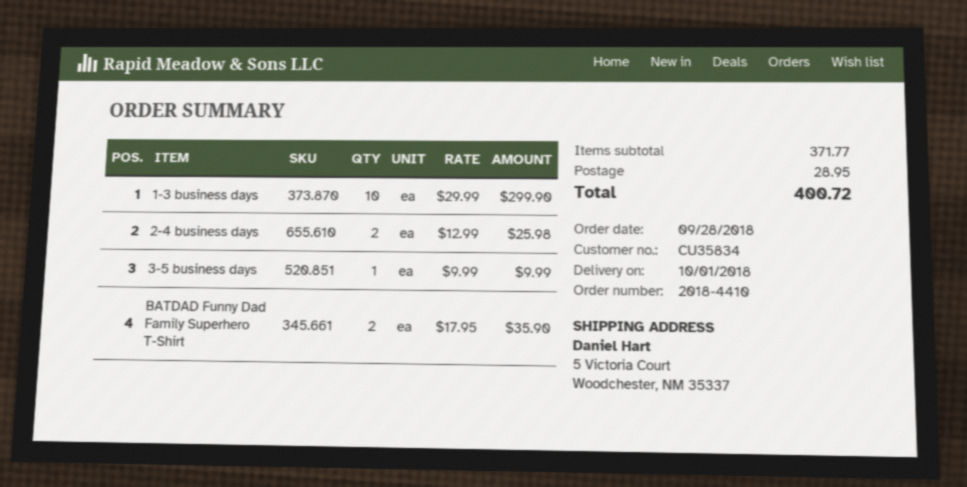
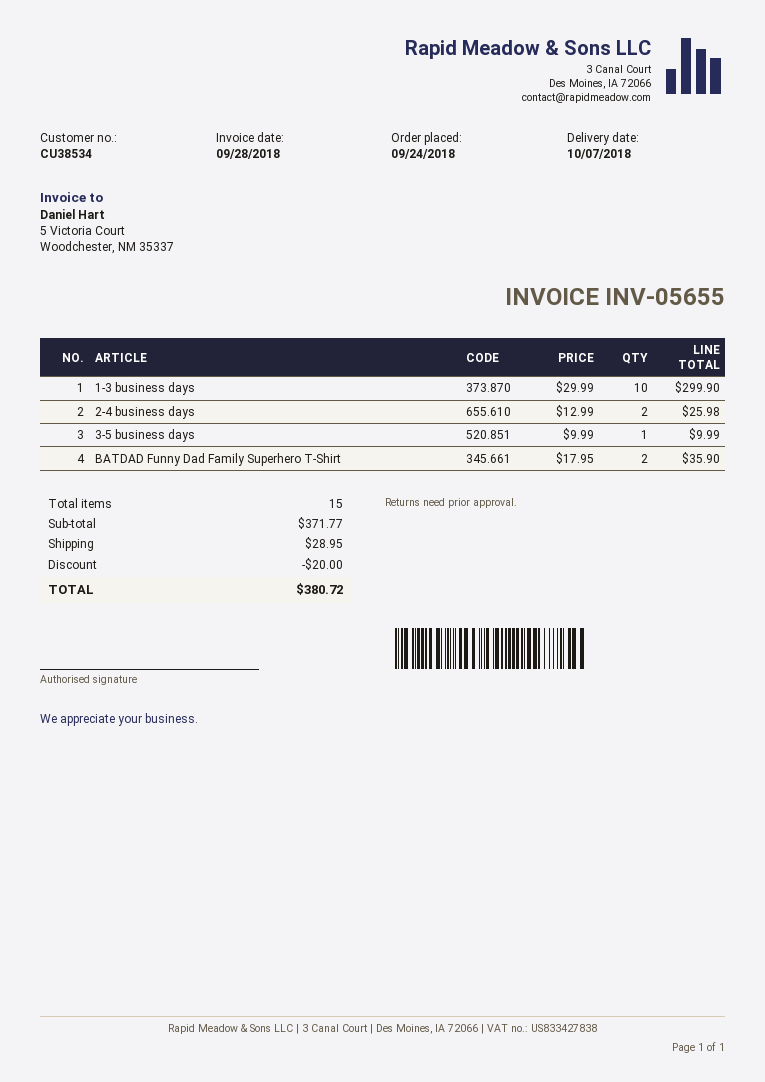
order date: 2018-09-28 -> 2018-09-24
delivery date: 2018-10-01 -> 2018-10-07
customer number: CU35834 -> CU38534
discount: none -> 20.00
total: 400.72 -> 380.72

